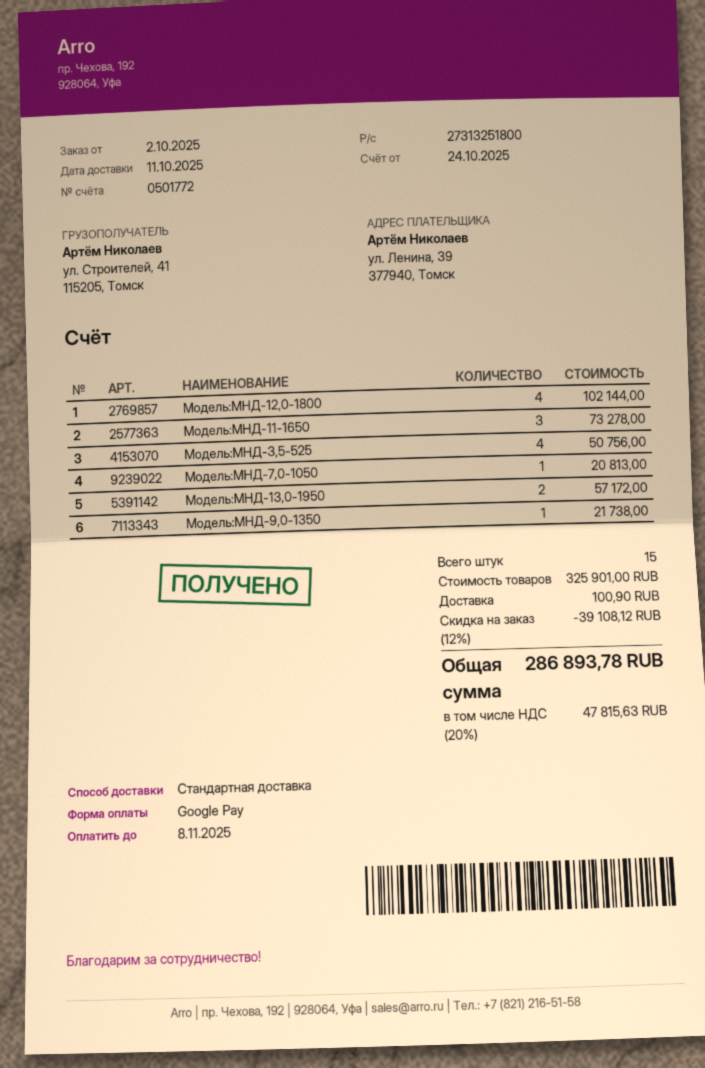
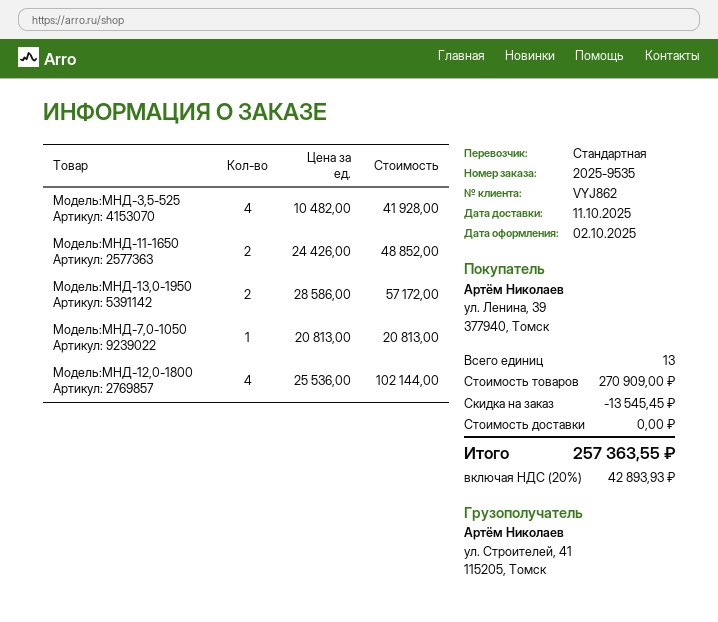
Модель:МНД-11-1650: 3 for 73278.00 -> 2 for 48852.00
Модель:МНД-3,5-525: 4 for 50756.00 -> 4 for 41928.00
Модель:МНД-9,0-1350: 1 for 21738.00 -> none
total quantity: 15 -> 13
subtotal: 325901.00 -> 270909.00
discount: 39108.12 -> 13545.45
shipping: 100.90 -> 0.00
tax: 20% = 47815.63 -> 20% = 42893.93
total: 286893.78 -> 257363.55

